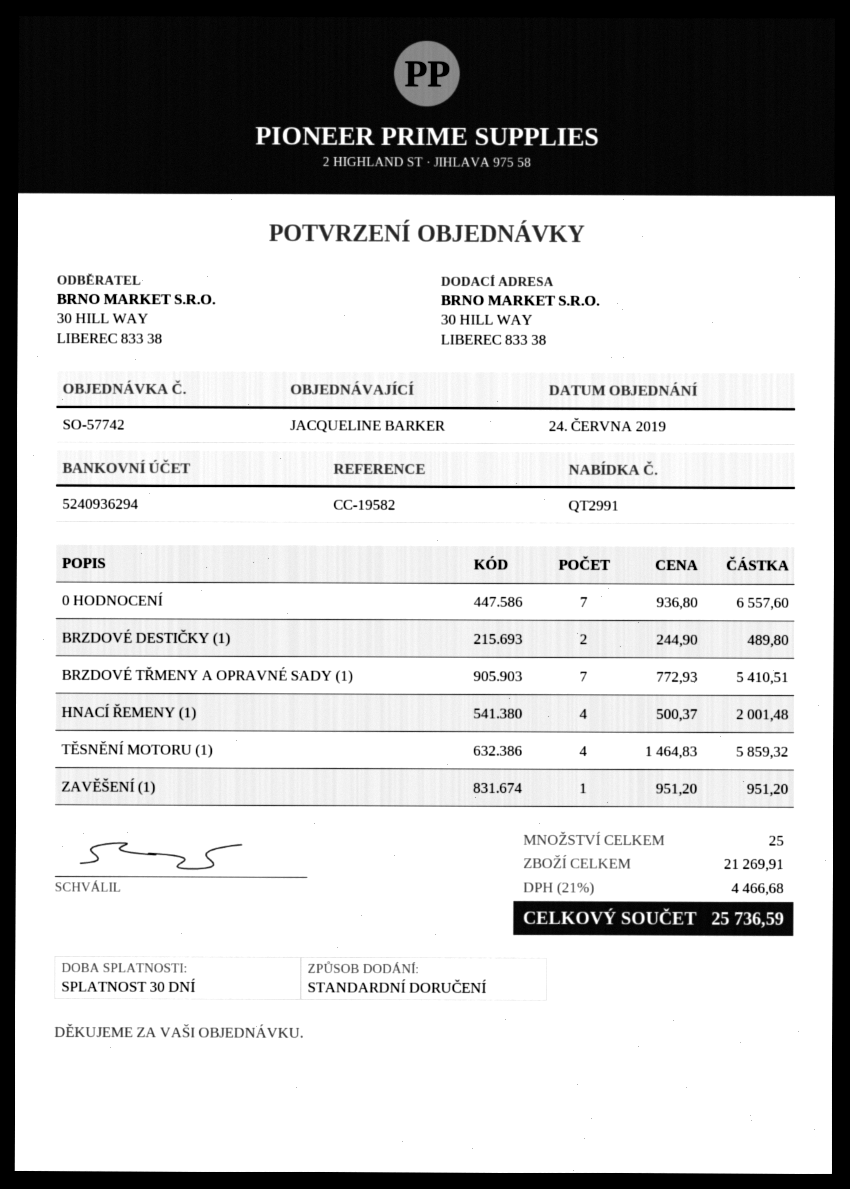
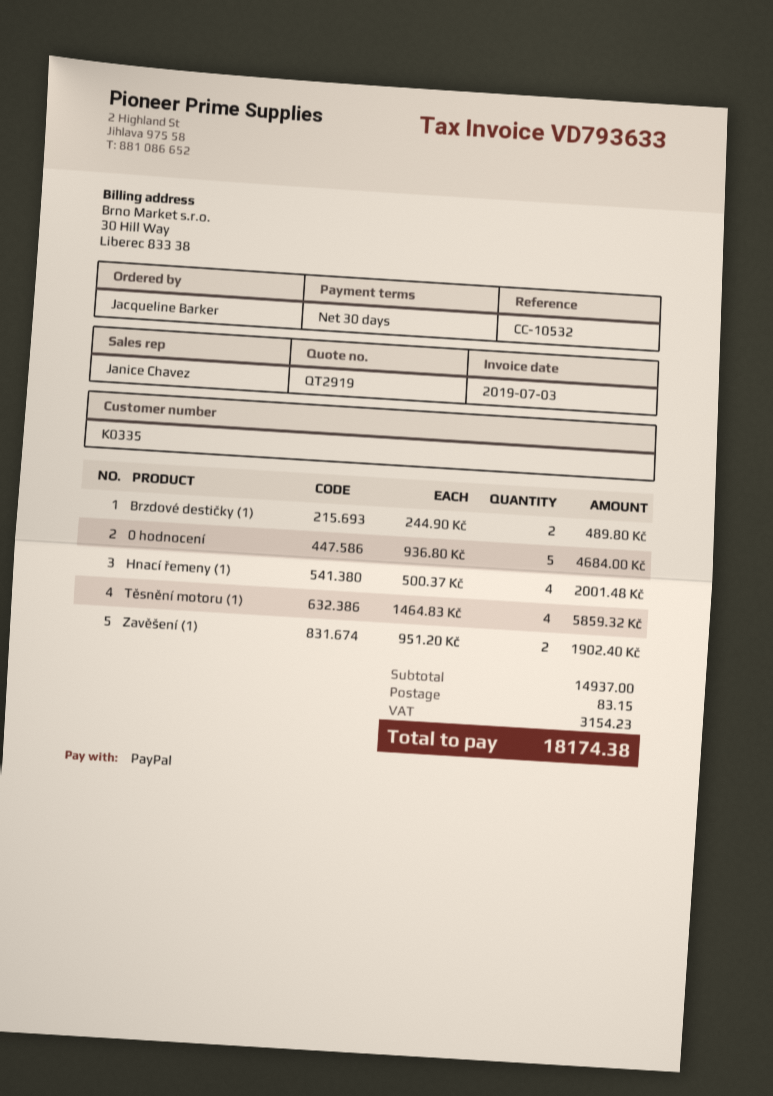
quote number: QT2991 -> QT2919
reference: CC-19582 -> CC-10532
0 HODNOCENÍ: 7 x 936.80 = 6557.60 -> 5 x 936.80 = 4684.00
BRZDOVÉ TŘMENY A OPRAVNÉ SADY (1): 7 x 772.93 = 5410.51 -> none
ZAVĚŠENÍ (1): 1 x 951.20 = 951.20 -> 2 x 951.20 = 1902.40
subtotal: 21269.91 -> 14937.00
shipping: none -> 83.15
tax: 4466.68 -> 3154.23
total: 25736.59 -> 18174.38

